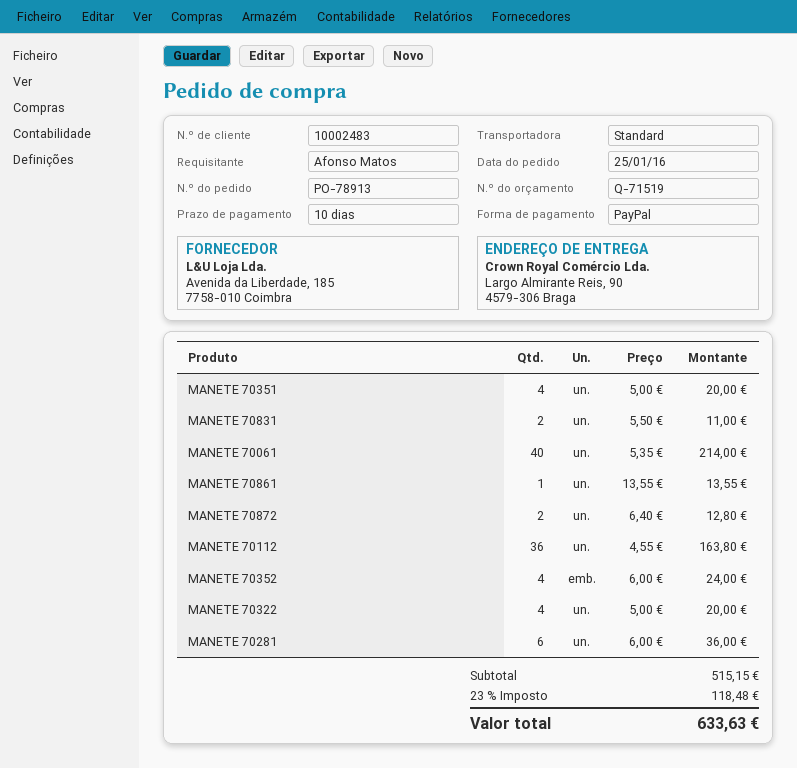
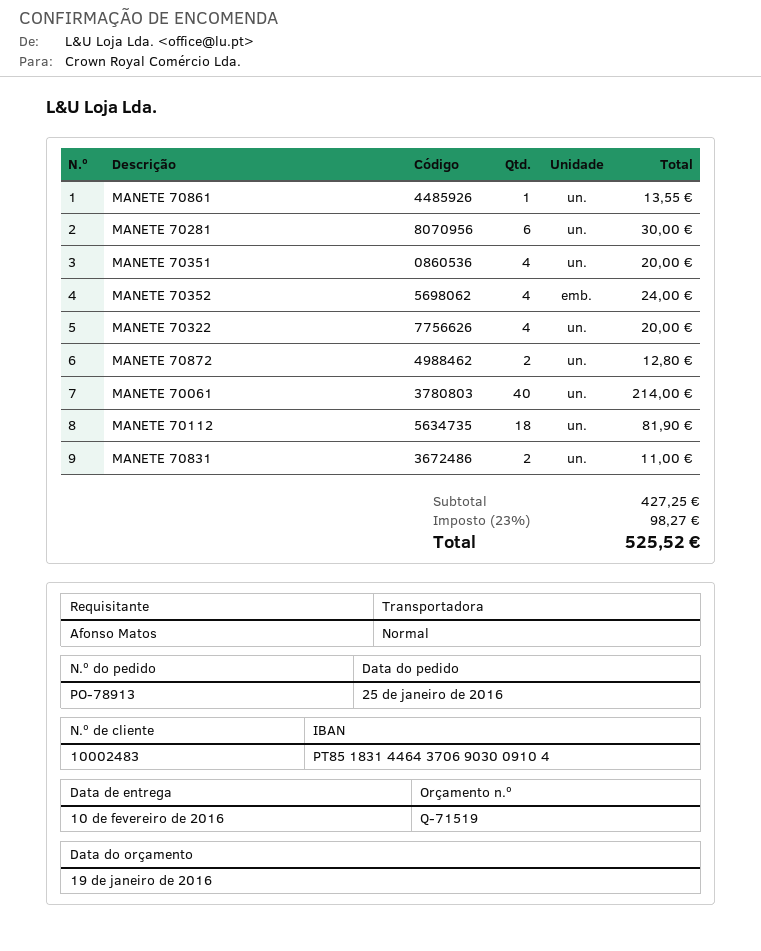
MANETE 70112: 36 for 163.80 -> 18 for 81.90
MANETE 70281: 6 for 36.00 -> 6 for 30.00
subtotal: 515.15 -> 427.25
tax: 23% = 118.48 -> 23% = 98.27
total: 633.63 -> 525.52

